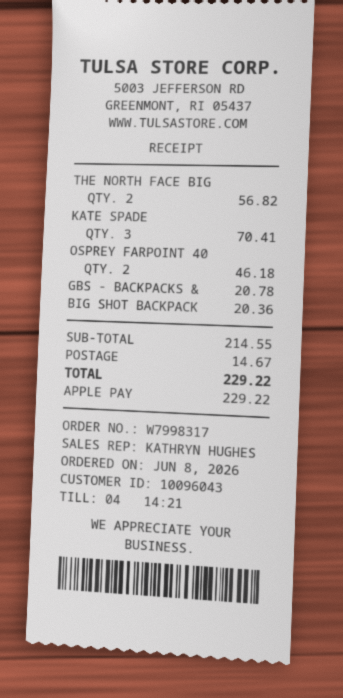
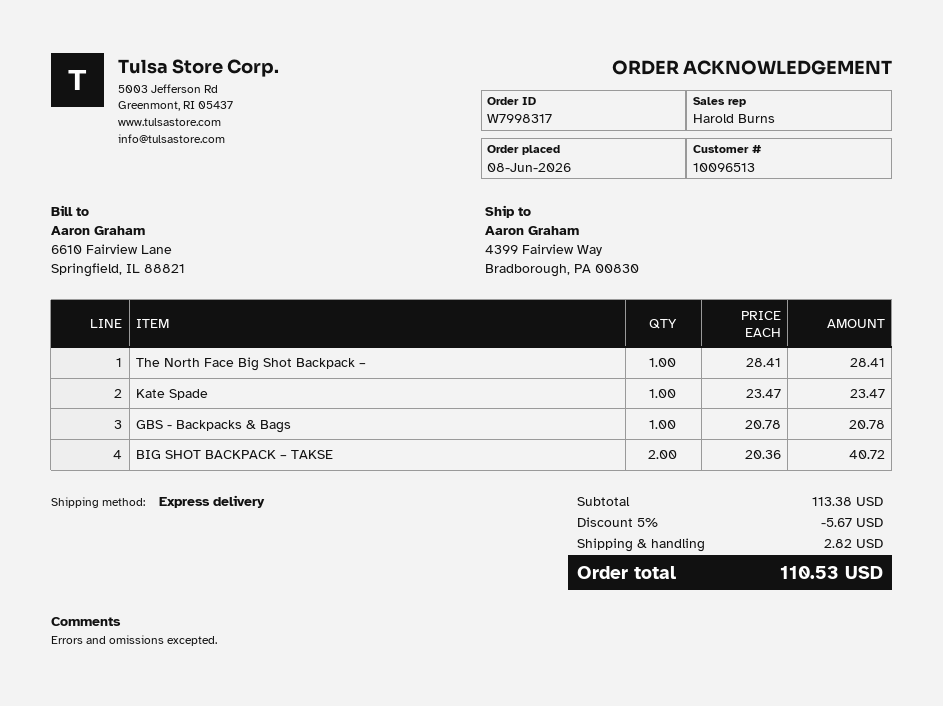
customer number: 10096043 -> 10096513
sales rep: KATHRYN HUGHES -> Harold Burns
THE NORTH FACE BIG: 2 for 56.82 -> 1 for 28.41
KATE SPADE: 3 for 70.41 -> 1 for 23.47
OSPREY FARPOINT 40: 2 for 46.18 -> none
BIG SHOT BACKPACK: 1 for 20.36 -> 2 for 40.72
subtotal: 214.55 -> 113.38
discount: none -> 5% = 5.67
shipping: 14.67 -> 2.82
total: 229.22 -> 110.53

